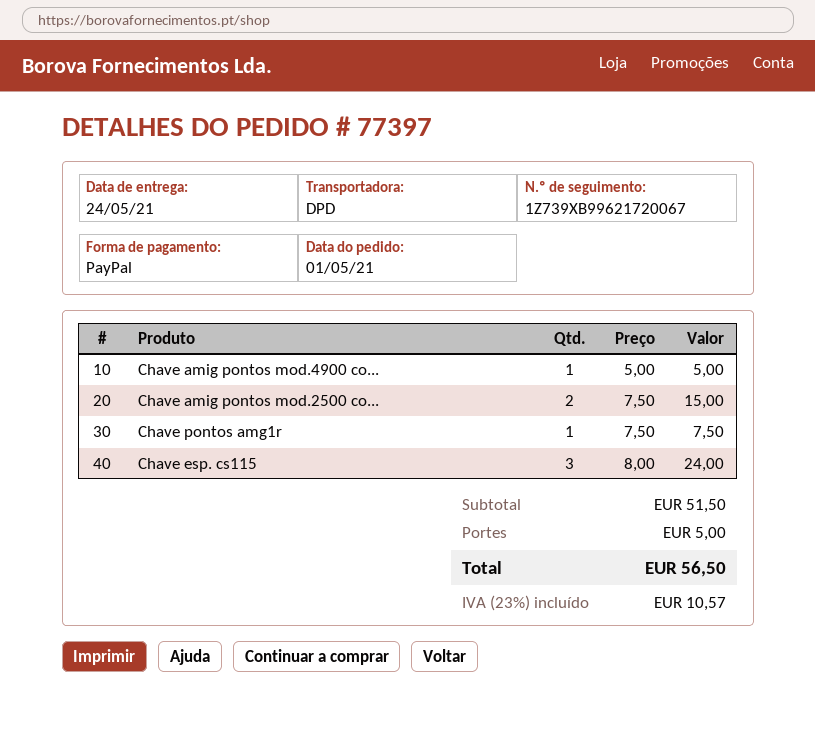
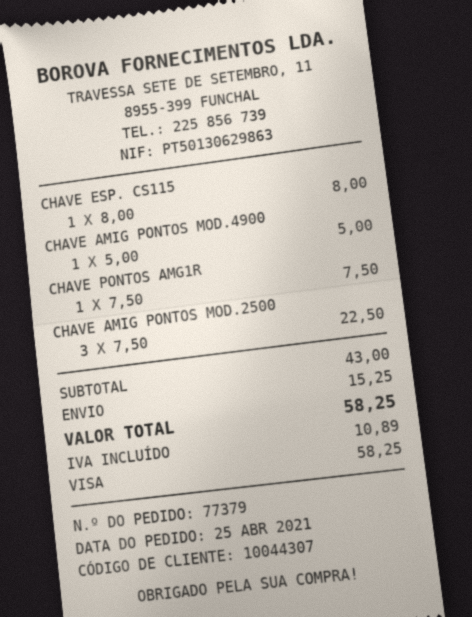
order number: 77397 -> 77379
order date: 2021-05-01 -> 2021-04-25
payment method: PayPal -> Visa
Chave amig pontos mod.2500 co...: 2 x 7.50 = 15.00 -> 3 x 7.50 = 22.50
Chave esp. cs115: 3 x 8.00 = 24.00 -> 1 x 8.00 = 8.00
subtotal: 51.50 -> 43.00
shipping: 5.00 -> 15.25
tax: 10.57 -> 10.89
total: 56.50 -> 58.25

